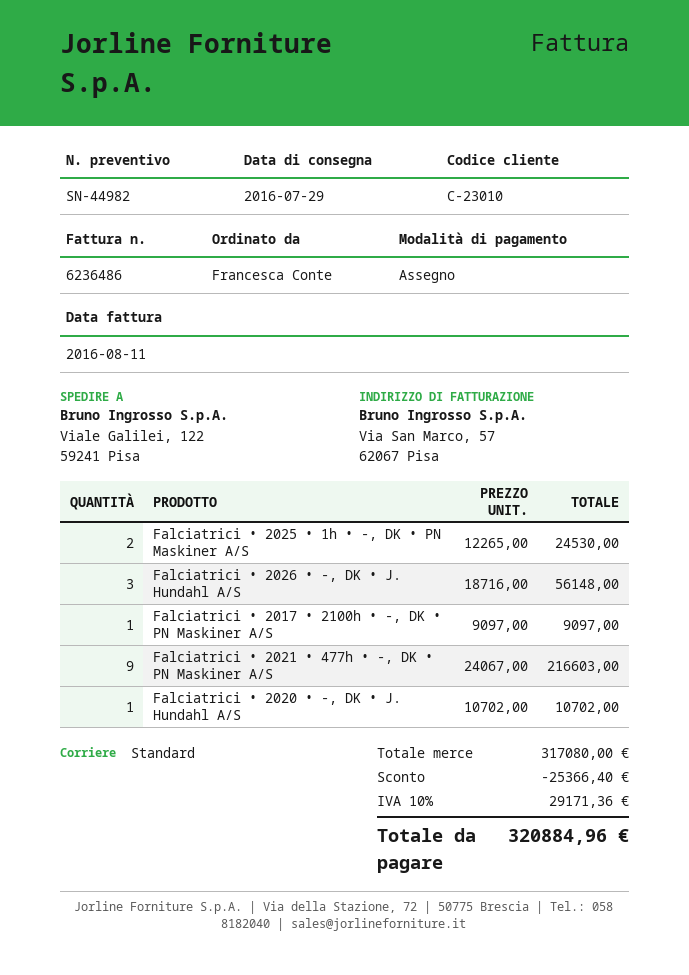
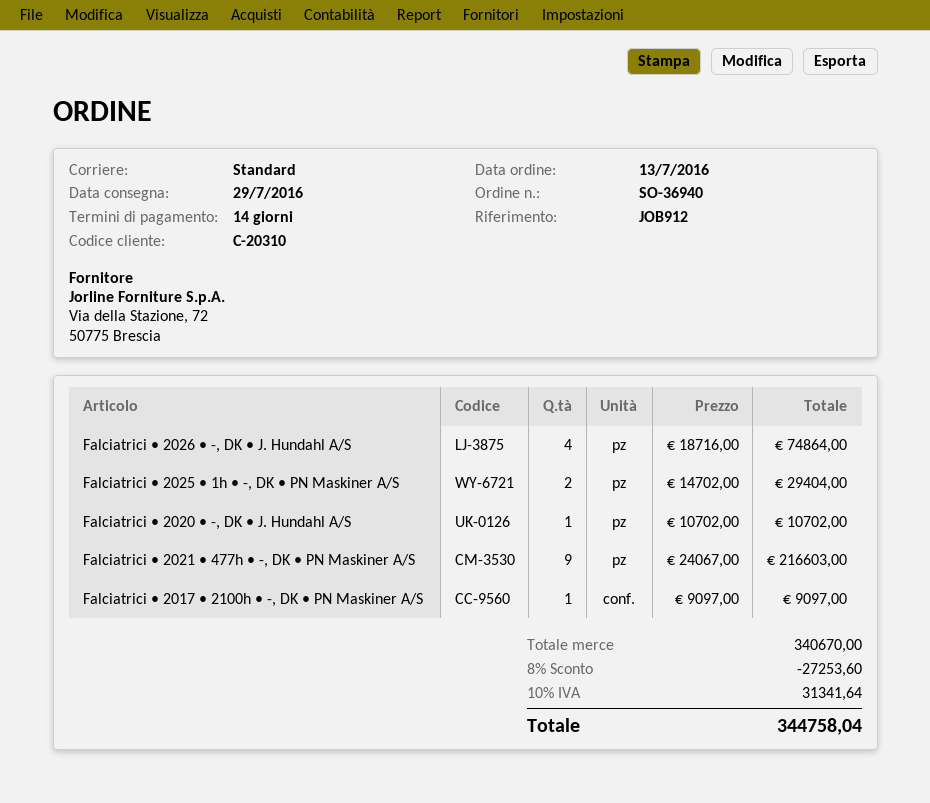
customer number: C-23010 -> C-20310
Falciatrici • 2025 • 1h • -, DK • PN Maskiner A/S: 2 x 12265.00 = 24530.00 -> 2 x 14702.00 = 29404.00
Falciatrici • 2026 • -, DK • J. Hundahl A/S: 3 x 18716.00 = 56148.00 -> 4 x 18716.00 = 74864.00
subtotal: 317080.00 -> 340670.00
discount: 25366.40 -> 27253.60
tax: 10% = 29171.36 -> 10% = 31341.64
total: 320884.96 -> 344758.04

